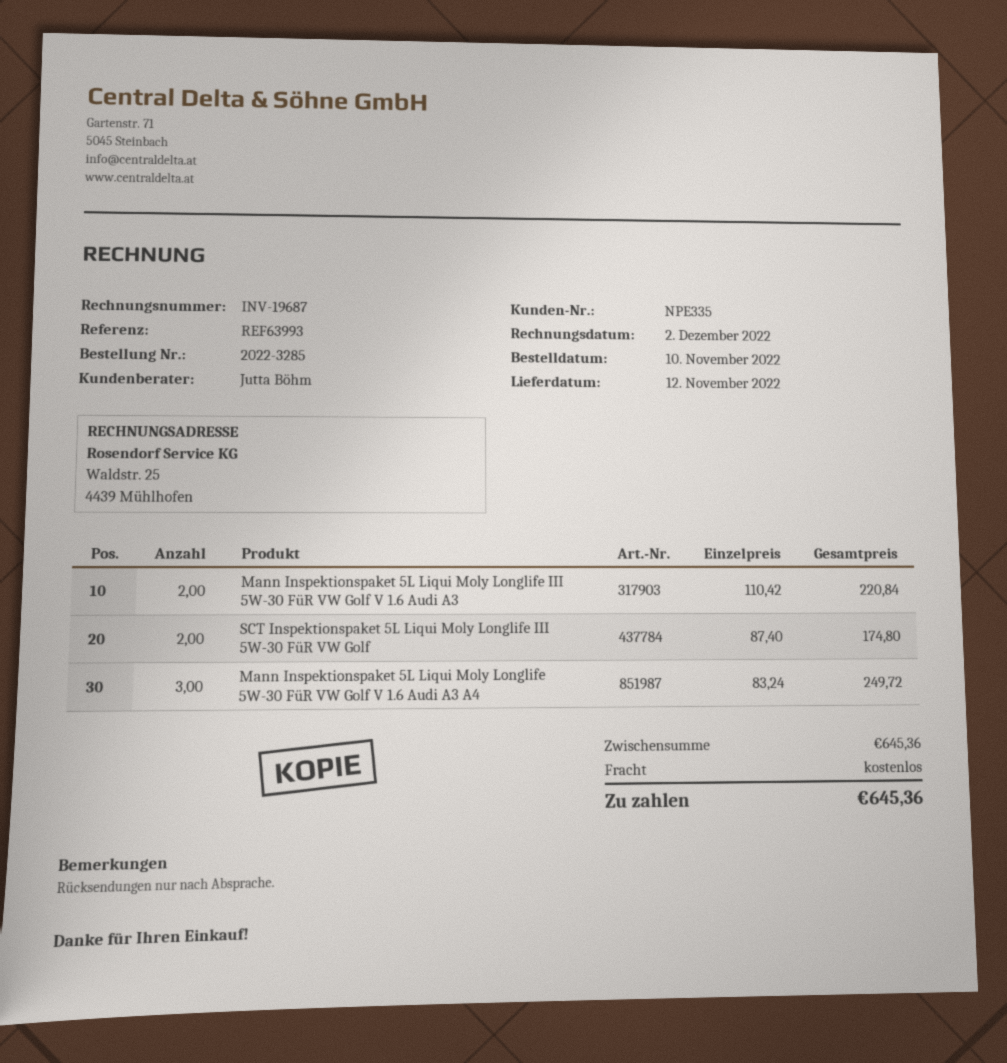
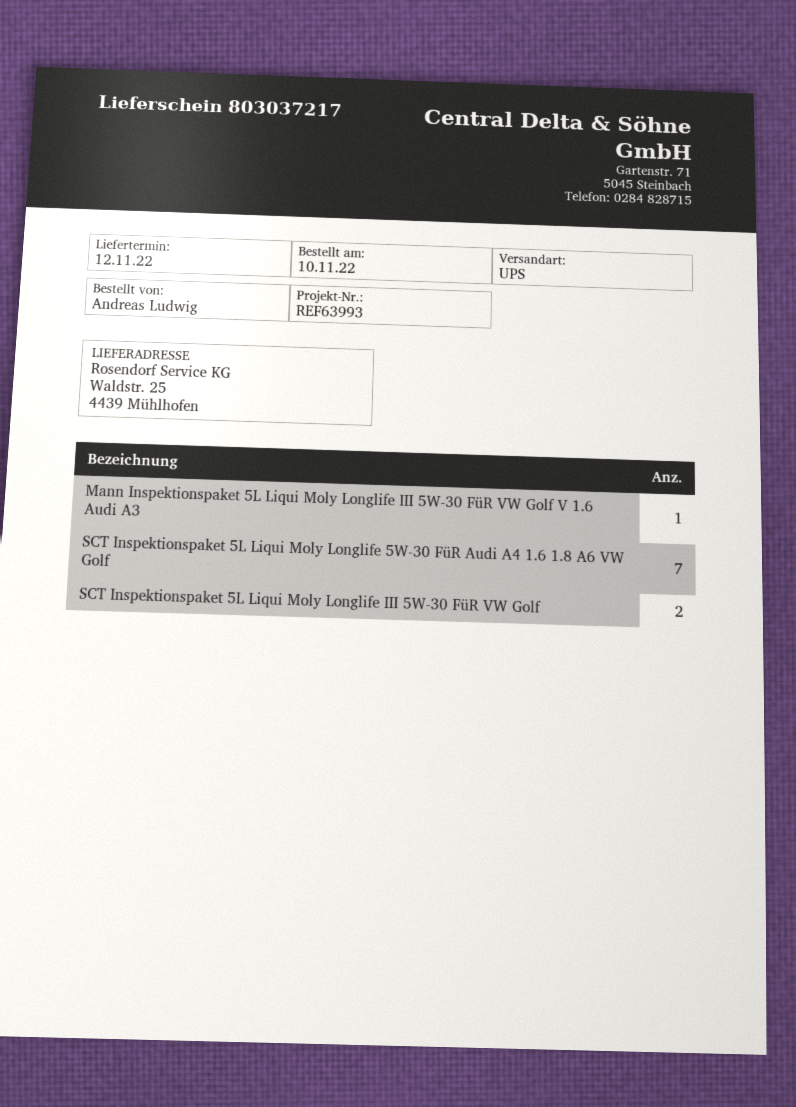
Mann Inspektionspaket 5L Liqui Moly Longlife III 5W-30 FüR VW Golf V 1.6 Audi A3: 2 -> 1
Mann Inspektionspaket 5L Liqui Moly Longlife 5W-30 FüR VW Golf V 1.6 Audi A3 A4: 3 -> none
SCT Inspektionspaket 5L Liqui Moly Longlife 5W-30 FüR Audi A4 1.6 1.8 A6 VW Golf: none -> 7

